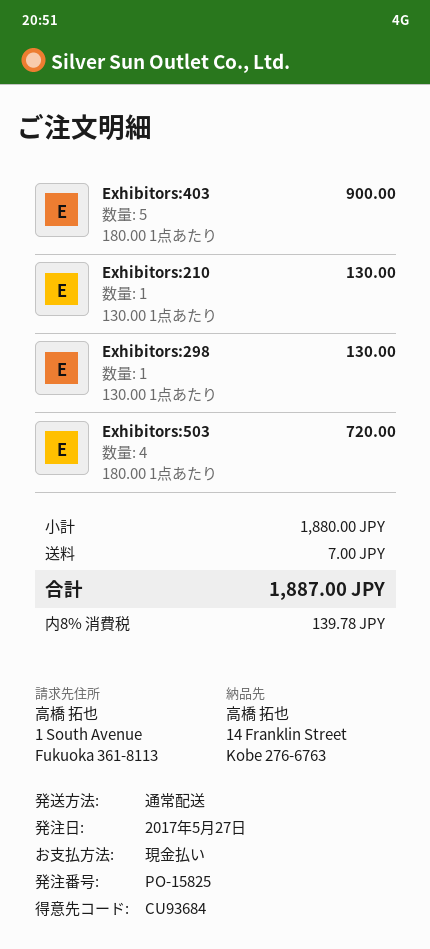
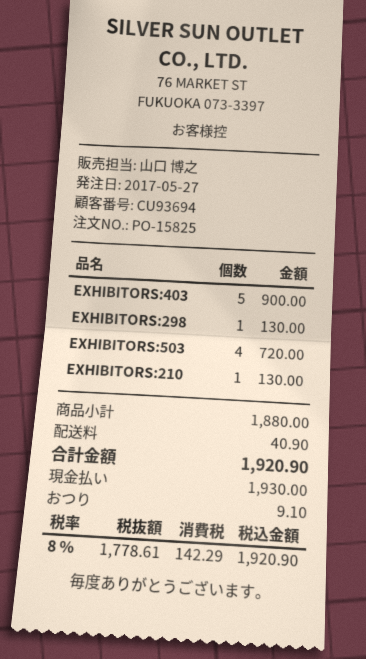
customer number: CU93684 -> CU93694
shipping: 7.00 -> 40.90
tax: 8% = 139.78 -> 8% = 142.29
total: 1887.00 -> 1920.90

